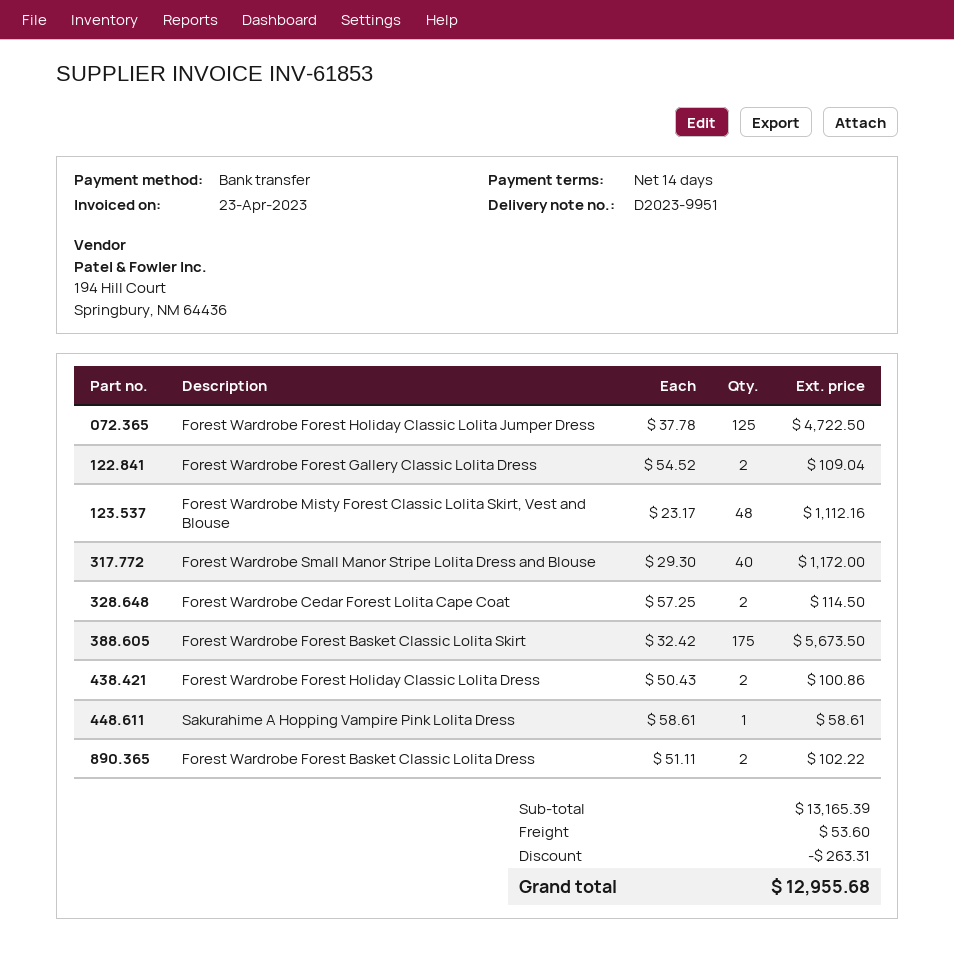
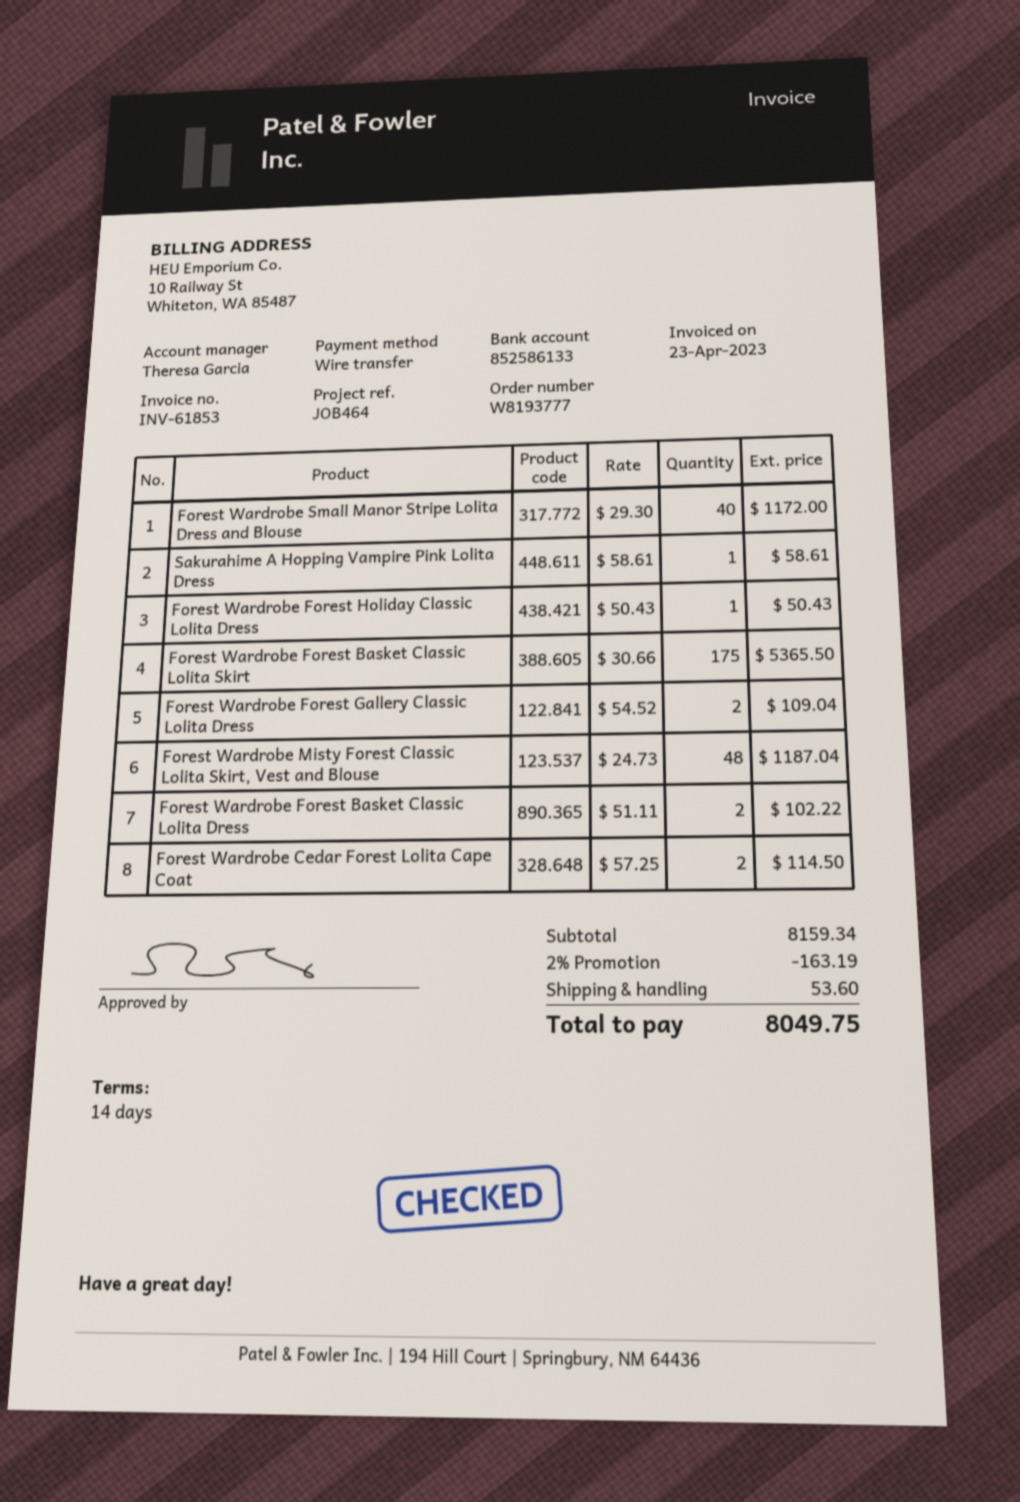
Forest Wardrobe Forest Holiday Classic Lolita Jumper Dress: 125 x 37.78 = 4722.50 -> none
Forest Wardrobe Misty Forest Classic Lolita Skirt, Vest and Blouse: 48 x 23.17 = 1112.16 -> 48 x 24.73 = 1187.04
Forest Wardrobe Forest Basket Classic Lolita Skirt: 175 x 32.42 = 5673.50 -> 175 x 30.66 = 5365.50
Forest Wardrobe Forest Holiday Classic Lolita Dress: 2 x 50.43 = 100.86 -> 1 x 50.43 = 50.43
subtotal: 13165.39 -> 8159.34
discount: 263.31 -> 163.19
total: 12955.68 -> 8049.75

